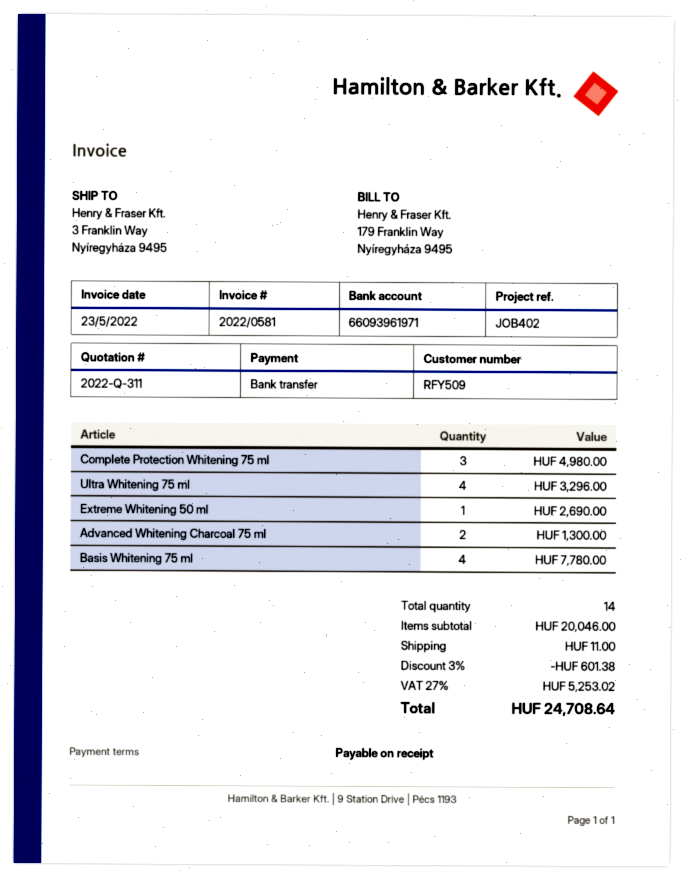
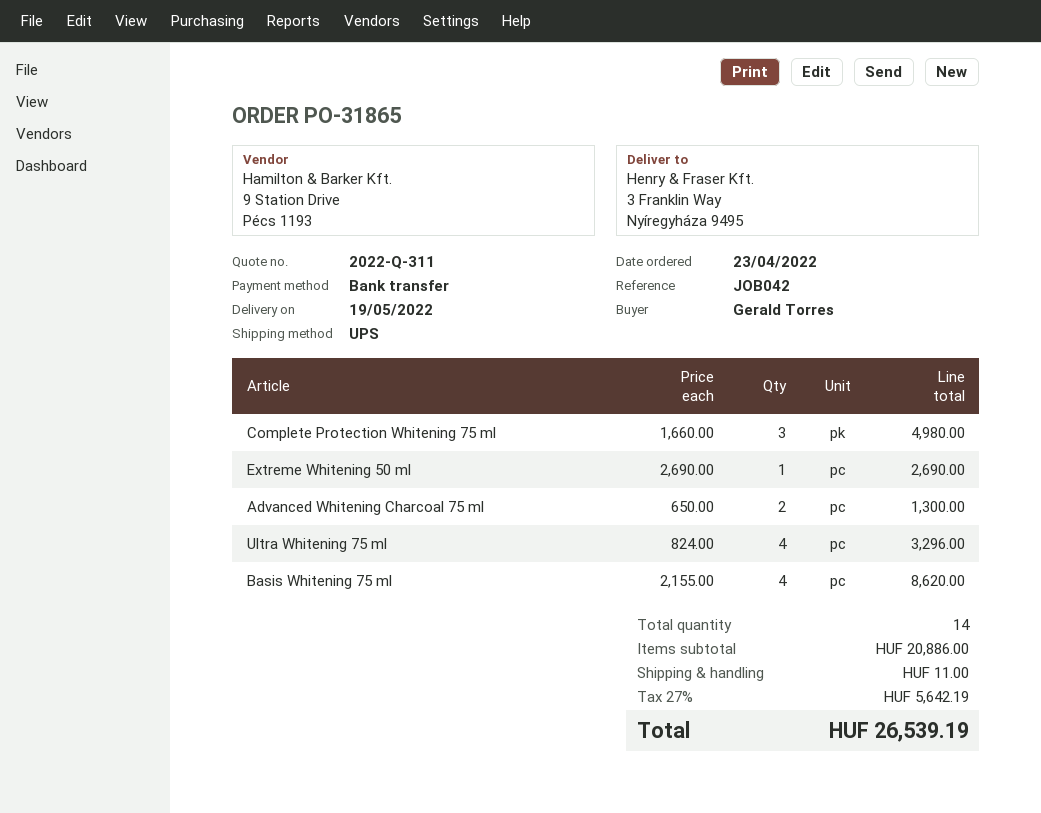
reference: JOB402 -> JOB042
Basis Whitening 75 ml: 4 for 7780.00 -> 4 for 8620.00
subtotal: 20046.00 -> 20886.00
discount: 3% = 601.38 -> none
tax: 27% = 5253.02 -> 27% = 5642.19
total: 24708.64 -> 26539.19

